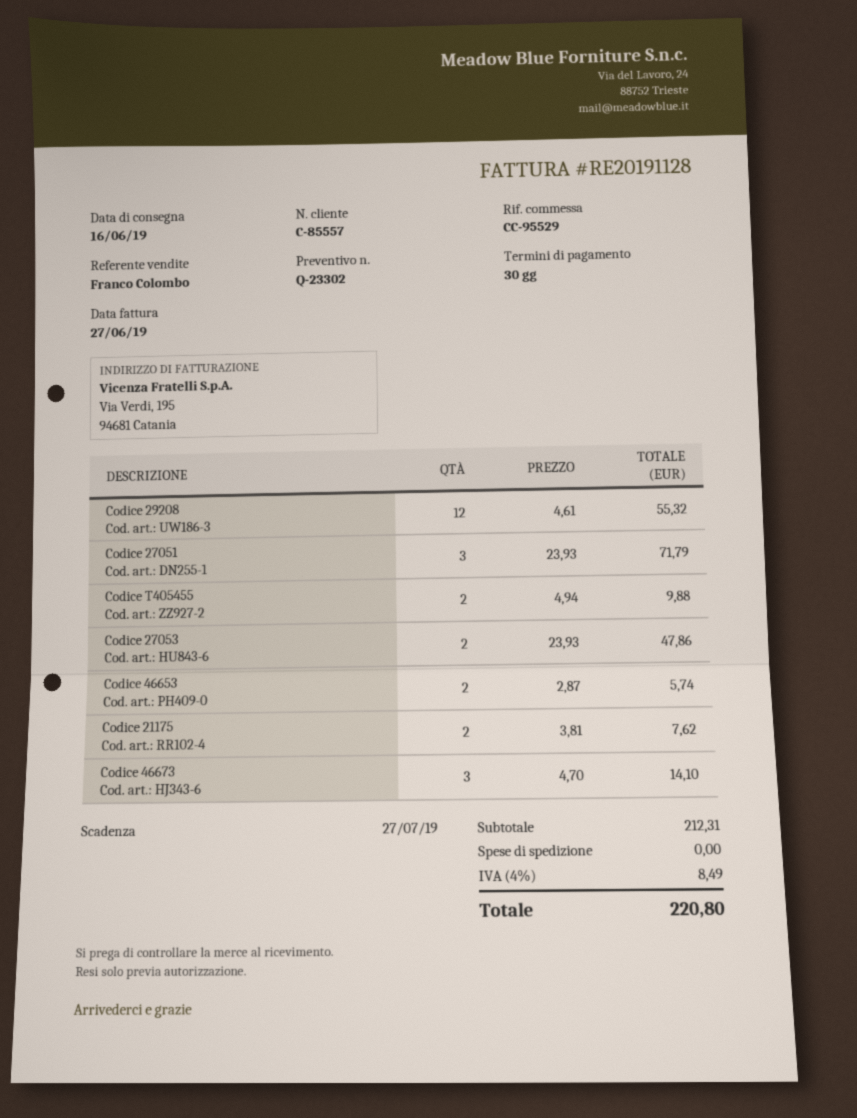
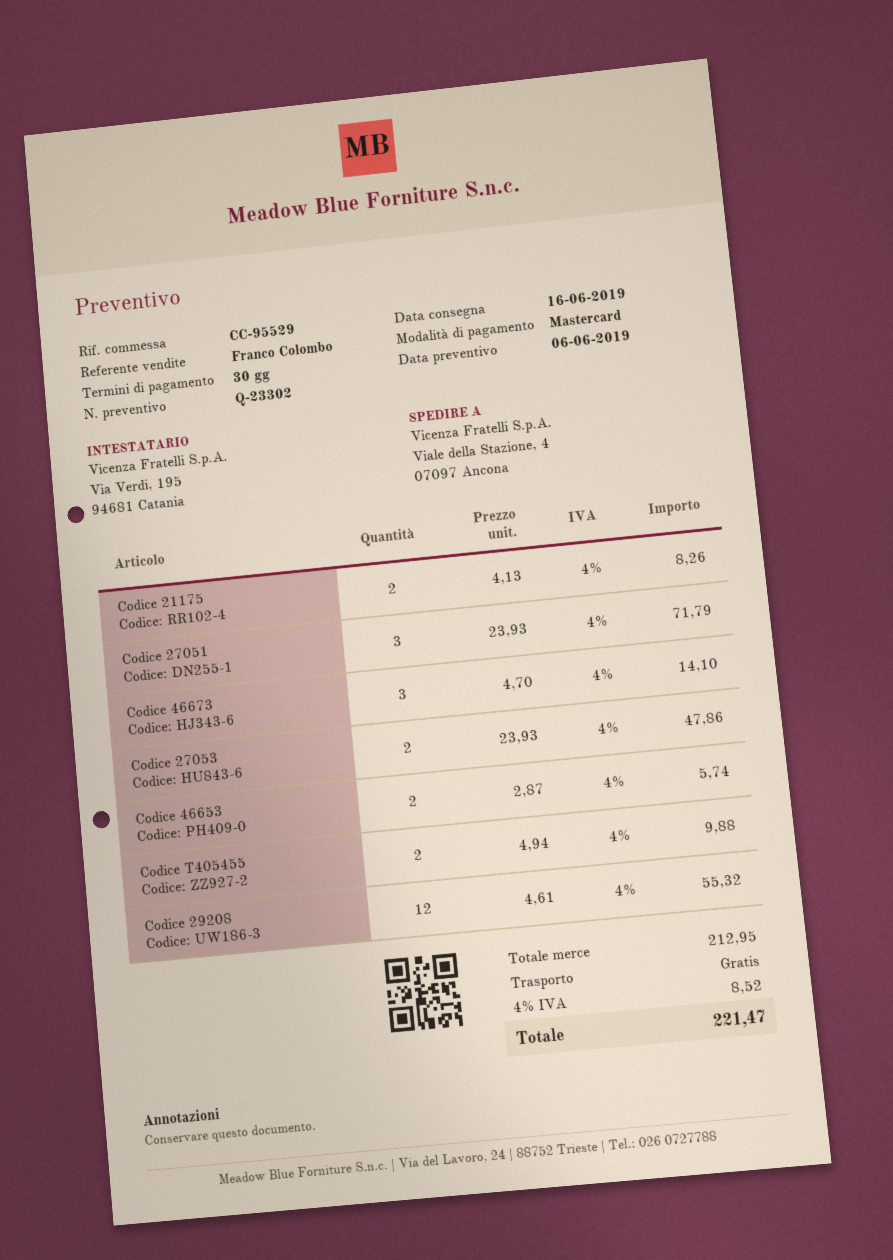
Codice 21175: 2 x 3.81 = 7.62 -> 2 x 4.13 = 8.26
subtotal: 212.31 -> 212.95
tax: 4% = 8.49 -> 4% = 8.52
total: 220.80 -> 221.47

